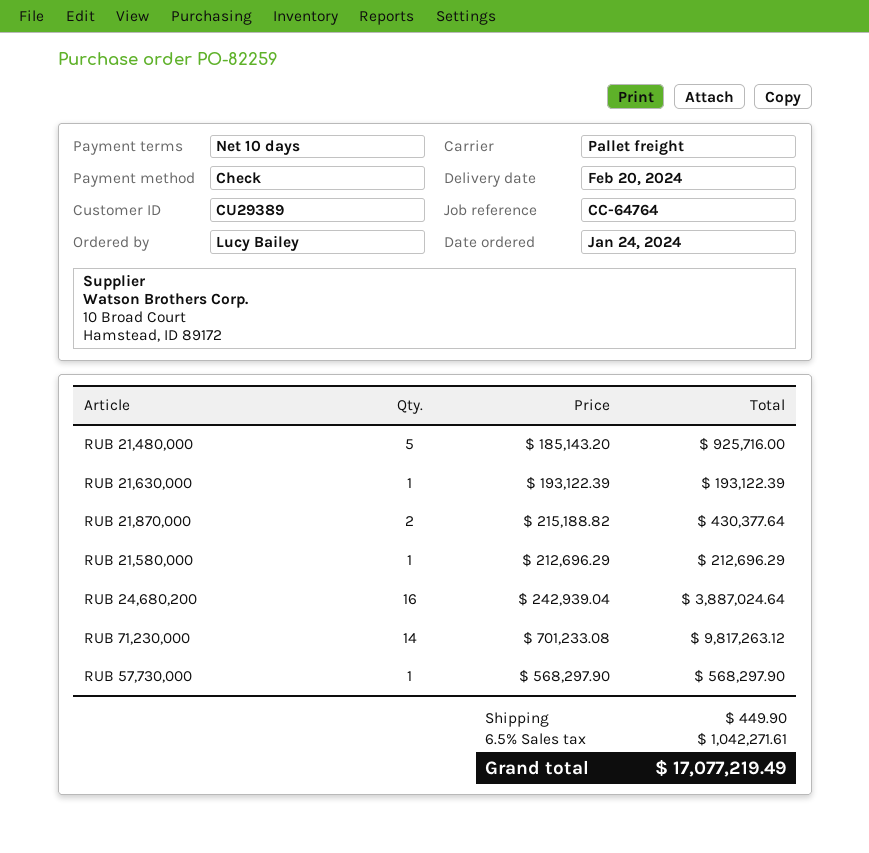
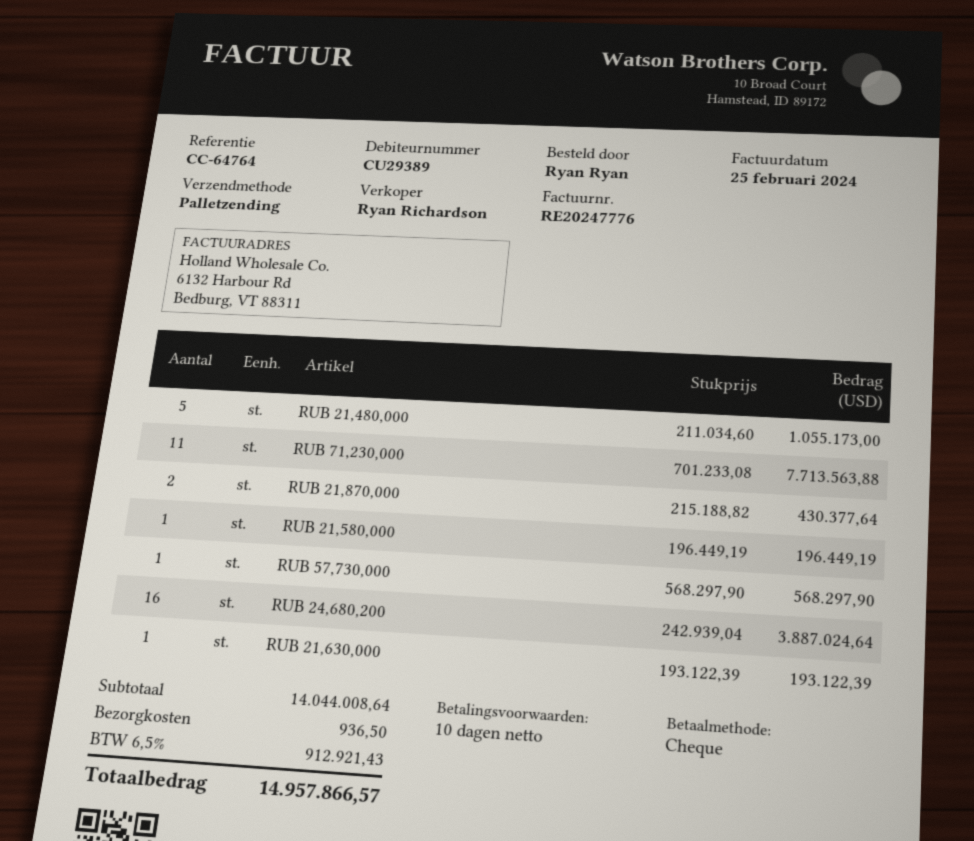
ordered by: Lucy Bailey -> Ryan Ryan
RUB 21,480,000: 5 x 185143.20 = 925716.00 -> 5 x 211034.60 = 1055173.00
RUB 21,580,000: 1 x 212696.29 = 212696.29 -> 1 x 196449.19 = 196449.19
RUB 71,230,000: 14 x 701233.08 = 9817263.12 -> 11 x 701233.08 = 7713563.88
shipping: 449.90 -> 936.50
tax: 6.5% = 1042271.61 -> 6.5% = 912921.43
total: 17077219.49 -> 14957866.57

